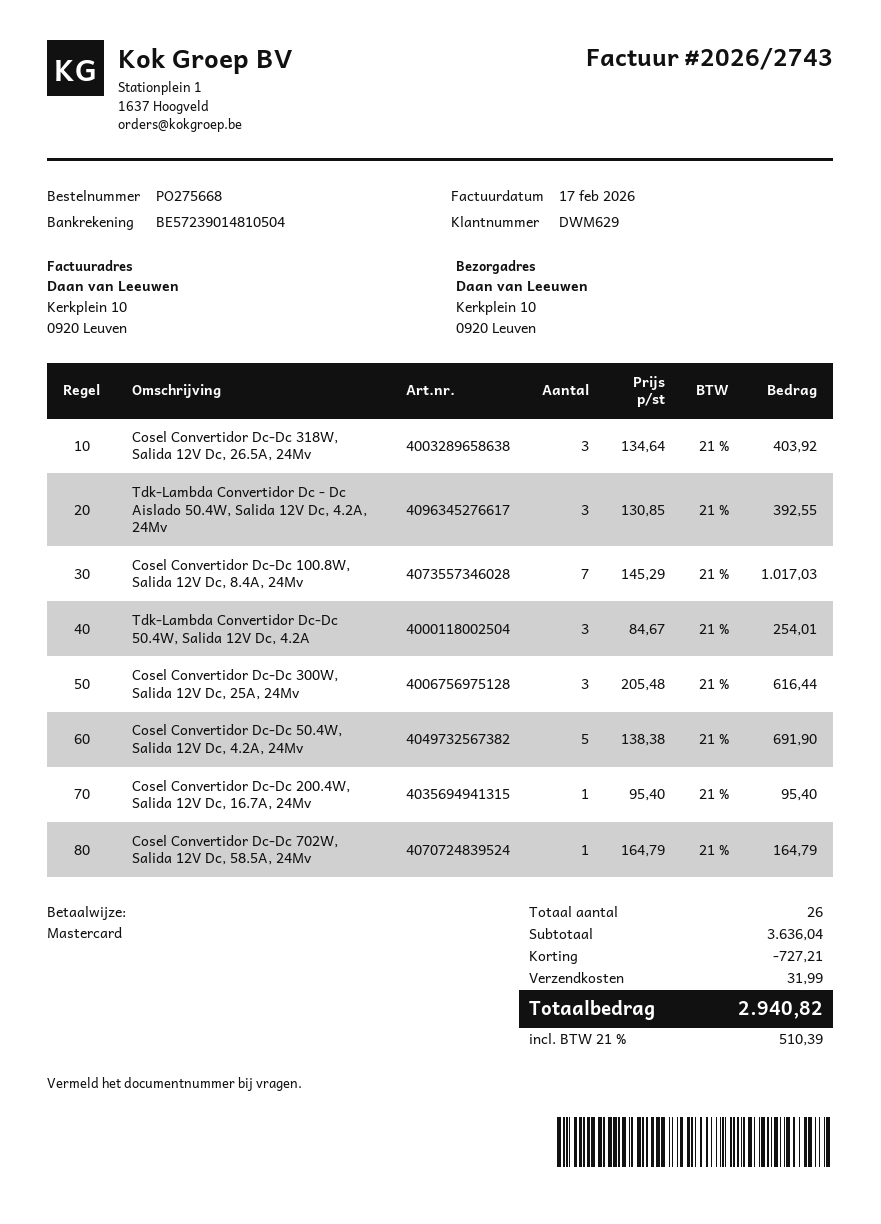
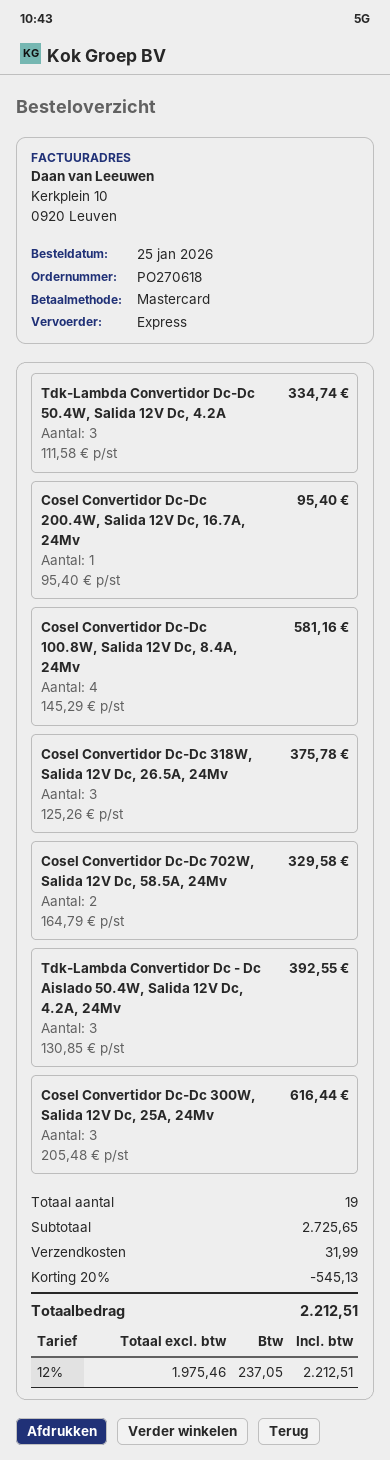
order number: PO275668 -> PO270618
Cosel Convertidor Dc-Dc 318W, Salida 12V Dc, 26.5A, 24Mv: 3 x 134.64 = 403.92 -> 3 x 125.26 = 375.78
Cosel Convertidor Dc-Dc 100.8W, Salida 12V Dc, 8.4A, 24Mv: 7 x 145.29 = 1017.03 -> 4 x 145.29 = 581.16
Tdk-Lambda Convertidor Dc-Dc 50.4W, Salida 12V Dc, 4.2A: 3 x 84.67 = 254.01 -> 3 x 111.58 = 334.74
Cosel Convertidor Dc-Dc 50.4W, Salida 12V Dc, 4.2A, 24Mv: 5 x 138.38 = 691.90 -> none
Cosel Convertidor Dc-Dc 702W, Salida 12V Dc, 58.5A, 24Mv: 1 x 164.79 = 164.79 -> 2 x 164.79 = 329.58
total quantity: 26 -> 19
subtotal: 3636.04 -> 2725.65
discount: 727.21 -> 545.13
tax: 21% = 510.39 -> 12% = 237.05
total: 2940.82 -> 2212.51

